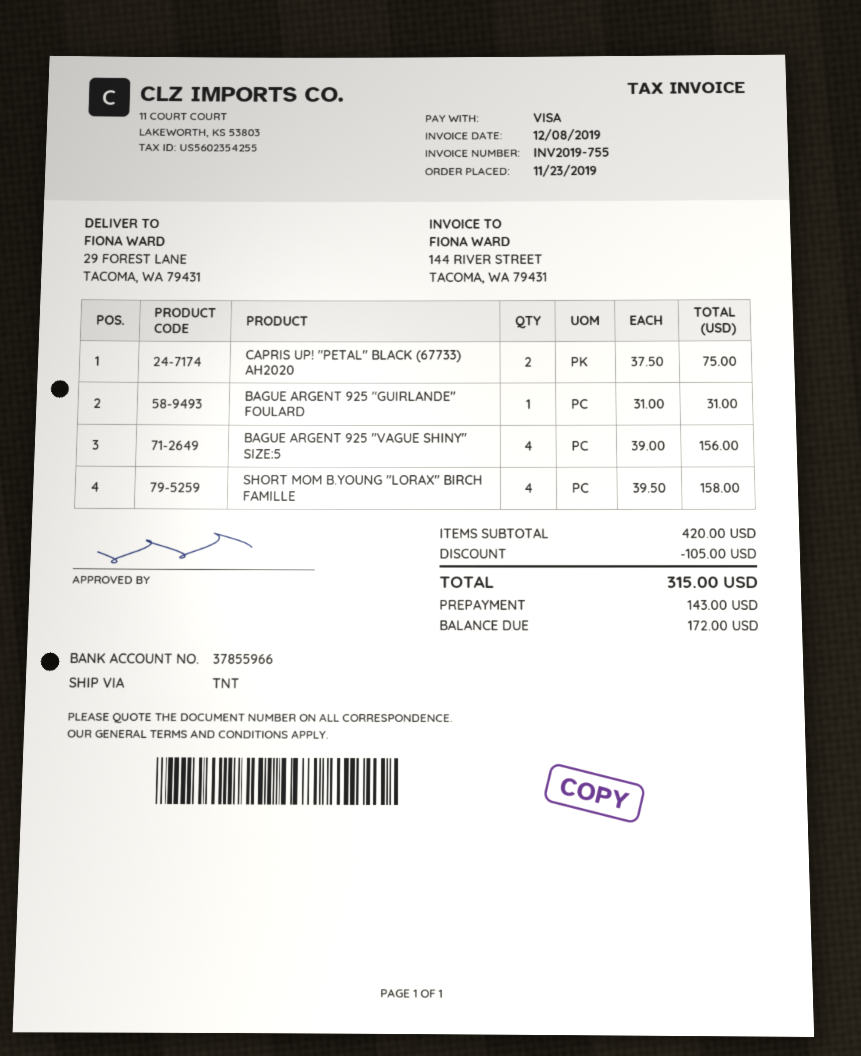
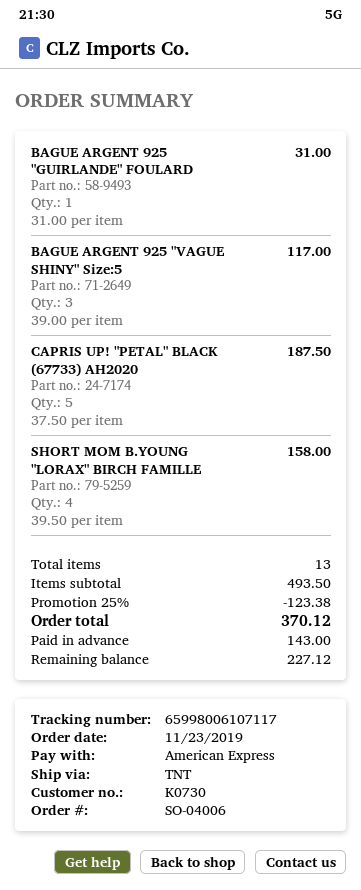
payment method: Visa -> American Express
CAPRIS UP! "PETAL" BLACK (67733) AH2020: 2 x 37.50 = 75.00 -> 5 x 37.50 = 187.50
BAGUE ARGENT 925 "VAGUE SHINY" SIZE:5: 4 x 39.00 = 156.00 -> 3 x 39.00 = 117.00
subtotal: 420.00 -> 493.50
discount: 105.00 -> 123.38
total: 315.00 -> 370.12
balance: 172.00 -> 227.12

